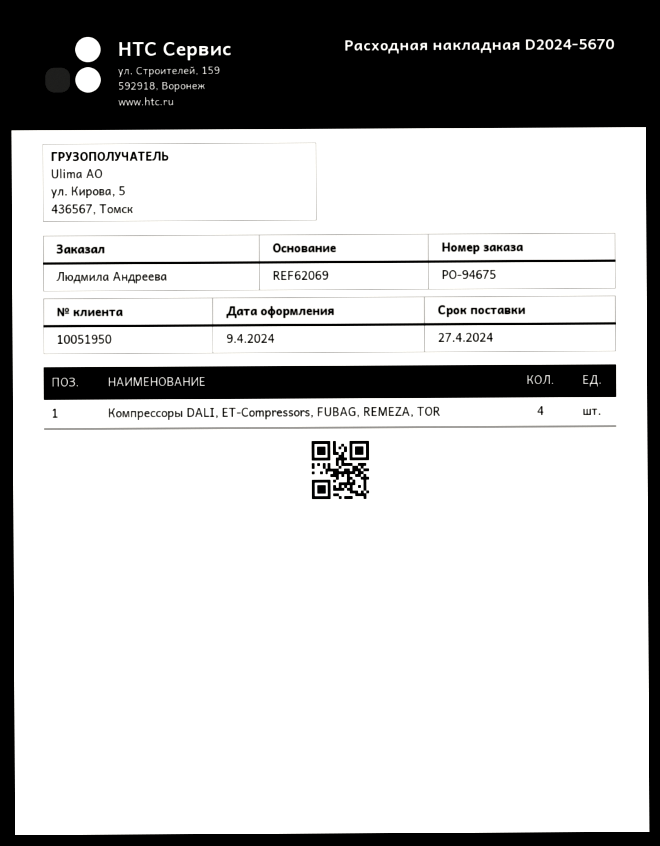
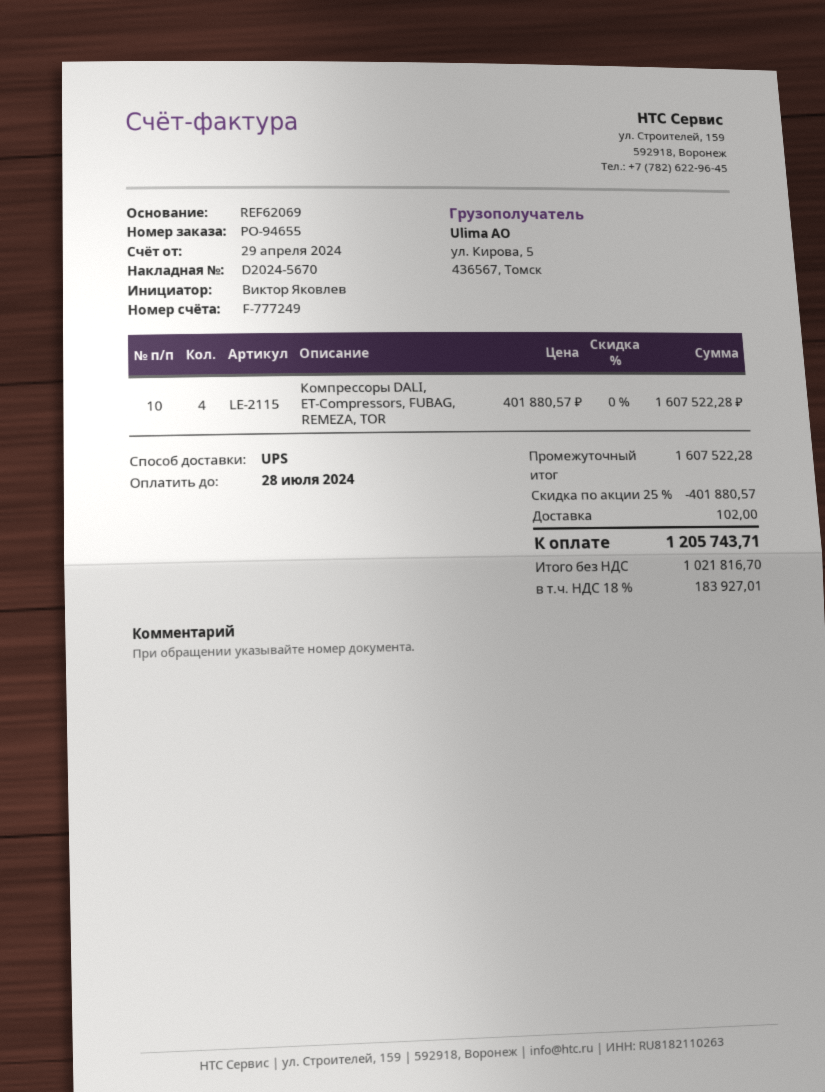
order number: PO-94675 -> PO-94655
ordered by: Людмила Андреева -> Виктор Яковлев

